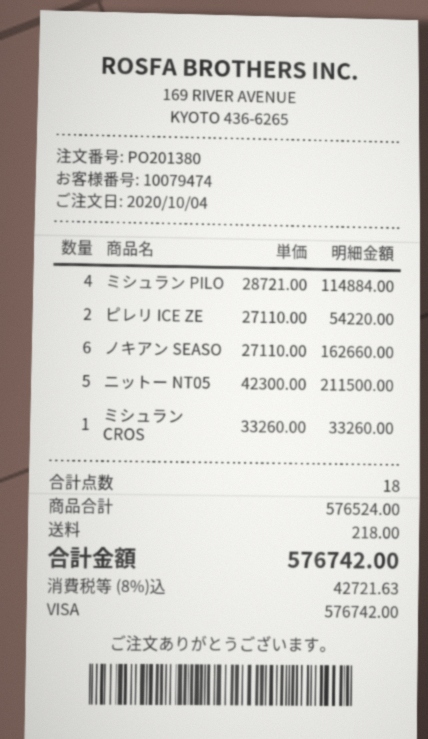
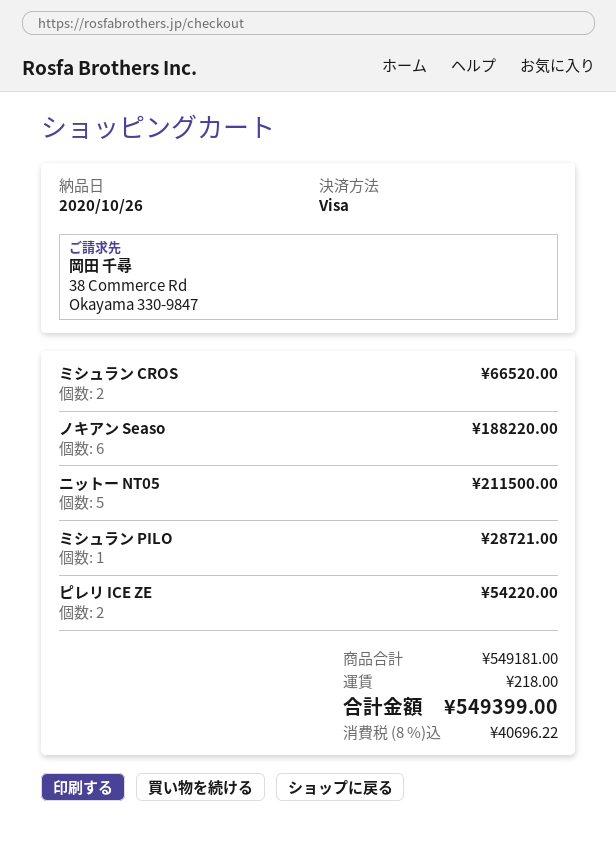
ミシュラン PILO: 4 for 114884.00 -> 1 for 28721.00
ノキアン SEASO: 6 for 162660.00 -> 6 for 188220.00
ミシュラン CROS: 1 for 33260.00 -> 2 for 66520.00
subtotal: 576524.00 -> 549181.00
tax: 8% = 42721.63 -> 8% = 40696.22
total: 576742.00 -> 549399.00

